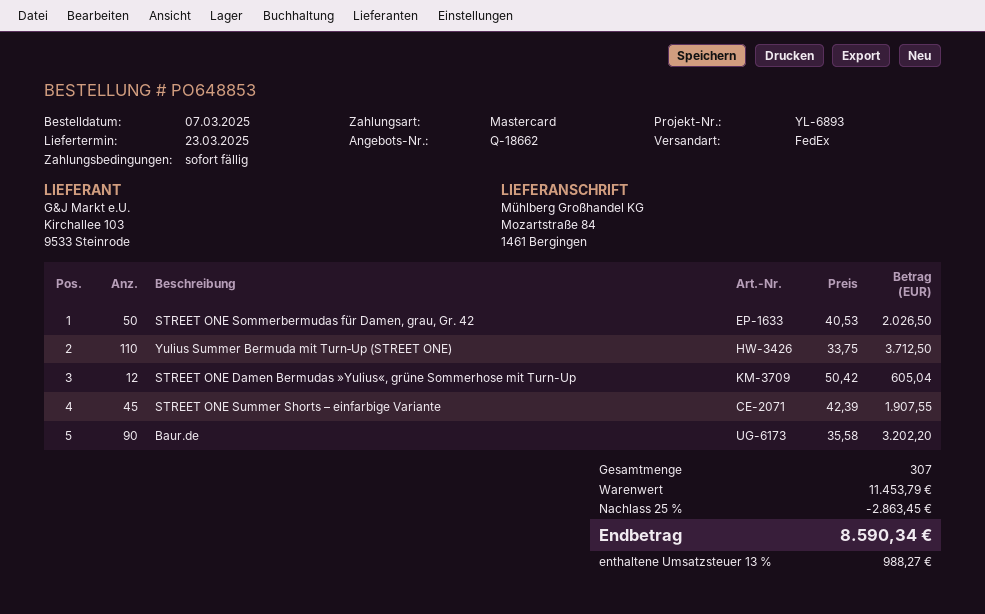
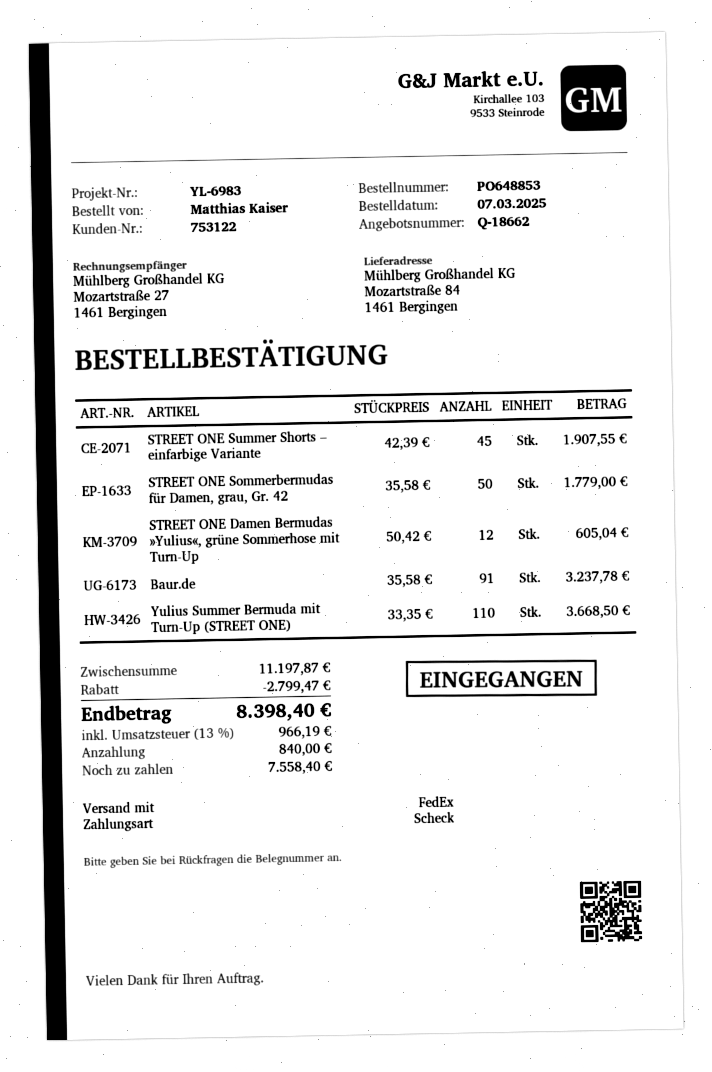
reference: YL-6893 -> YL-6983
payment method: Mastercard -> cheque
STREET ONE Sommerbermudas für Damen, grau, Gr. 42: 50 x 40.53 = 2026.50 -> 50 x 35.58 = 1779.00
Yulius Summer Bermuda mit Turn‑Up (STREET ONE): 110 x 33.75 = 3712.50 -> 110 x 33.35 = 3668.50
Baur.de: 90 x 35.58 = 3202.20 -> 91 x 35.58 = 3237.78
subtotal: 11453.79 -> 11197.87
discount: 2863.45 -> 2799.47
tax: 13% = 988.27 -> 13% = 966.19
total: 8590.34 -> 8398.40

